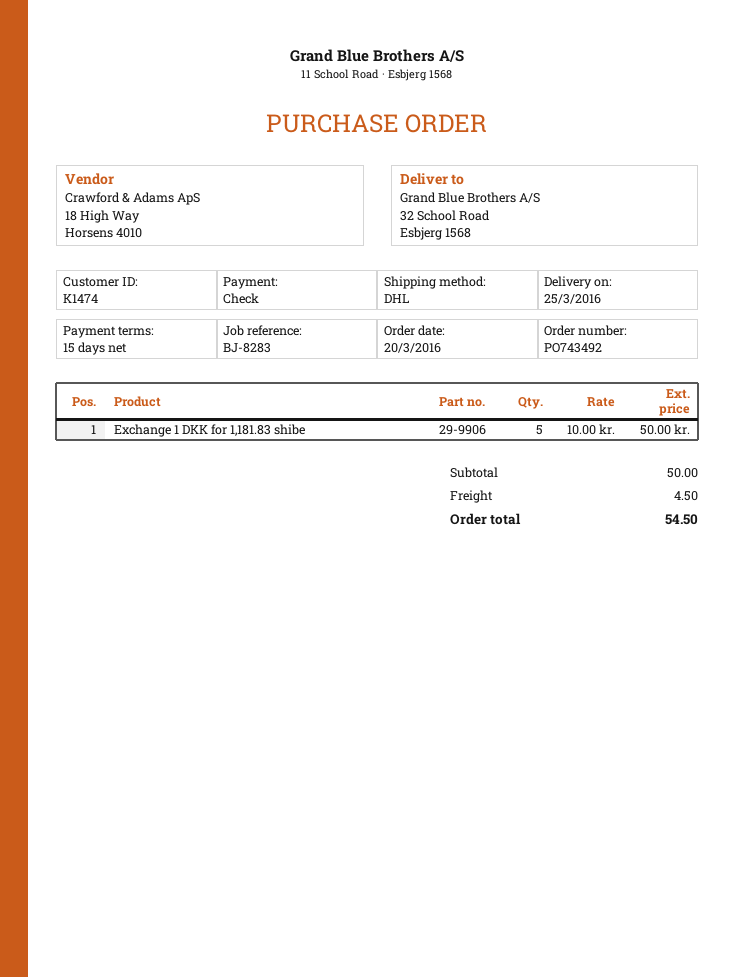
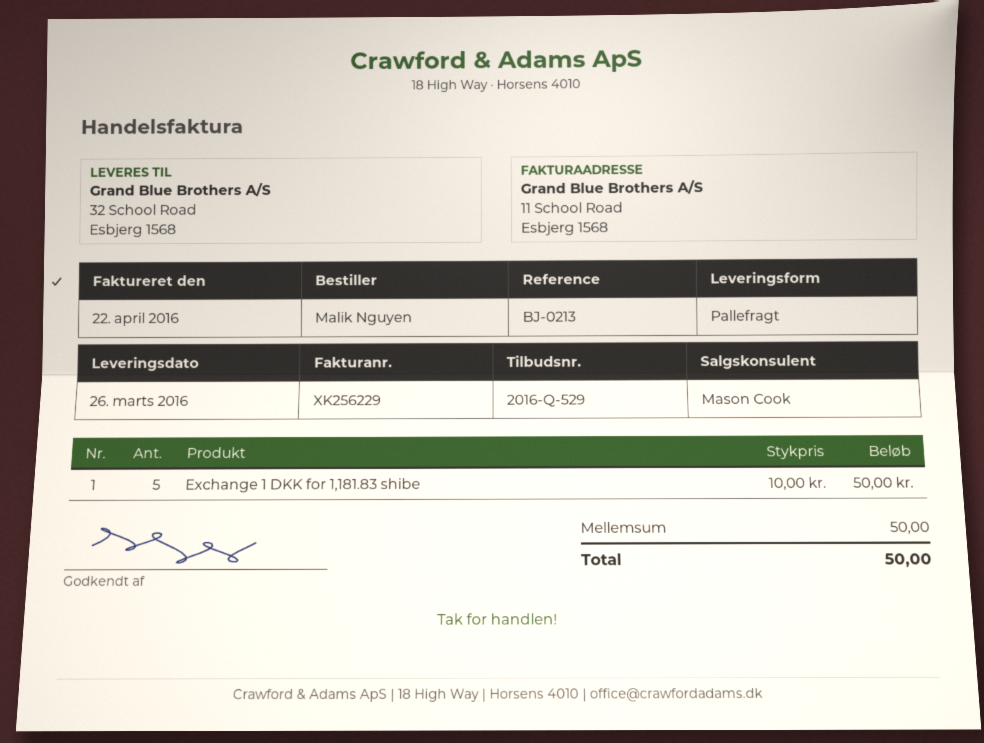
delivery date: 2016-03-25 -> 2016-03-26
reference: BJ-8283 -> BJ-0213
shipping method: DHL -> pallet freight
shipping: 4.50 -> none
total: 54.50 -> 50.00

